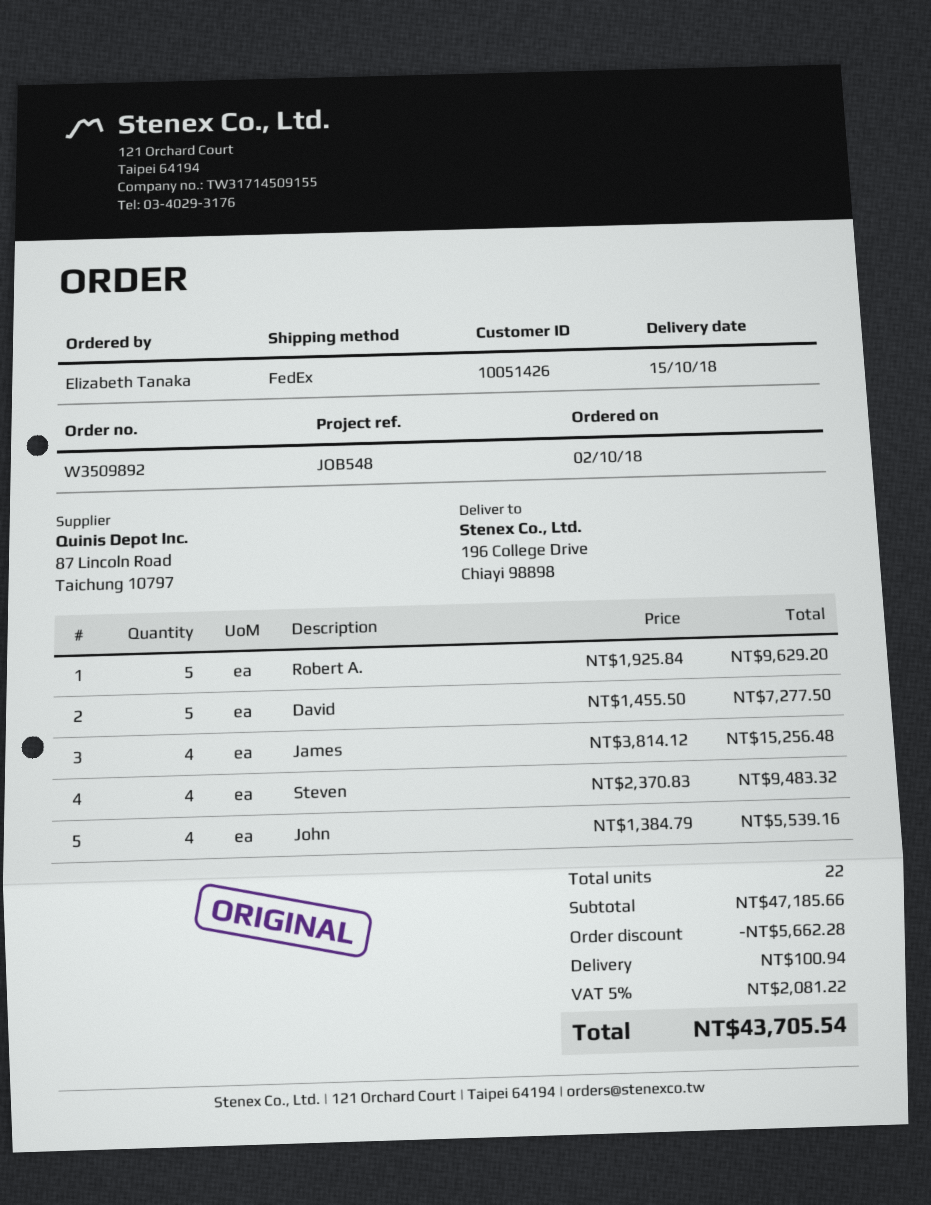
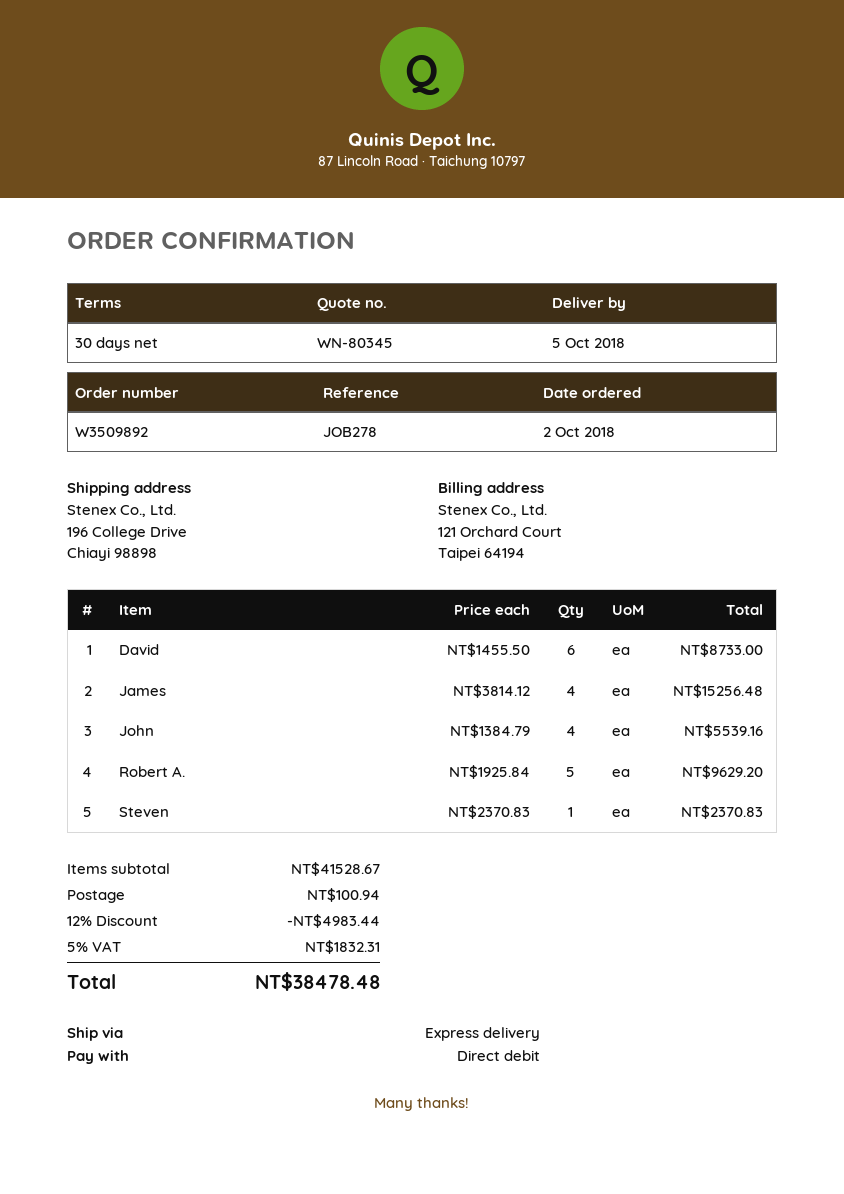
delivery date: 2018-10-15 -> 2018-10-05
reference: JOB548 -> JOB278
shipping method: FedEx -> express
David: 5 x 1455.50 = 7277.50 -> 6 x 1455.50 = 8733.00
Steven: 4 x 2370.83 = 9483.32 -> 1 x 2370.83 = 2370.83
subtotal: 47185.66 -> 41528.67
discount: 5662.28 -> 4983.44
tax: 5% = 2081.22 -> 5% = 1832.31
total: 43705.54 -> 38478.48

